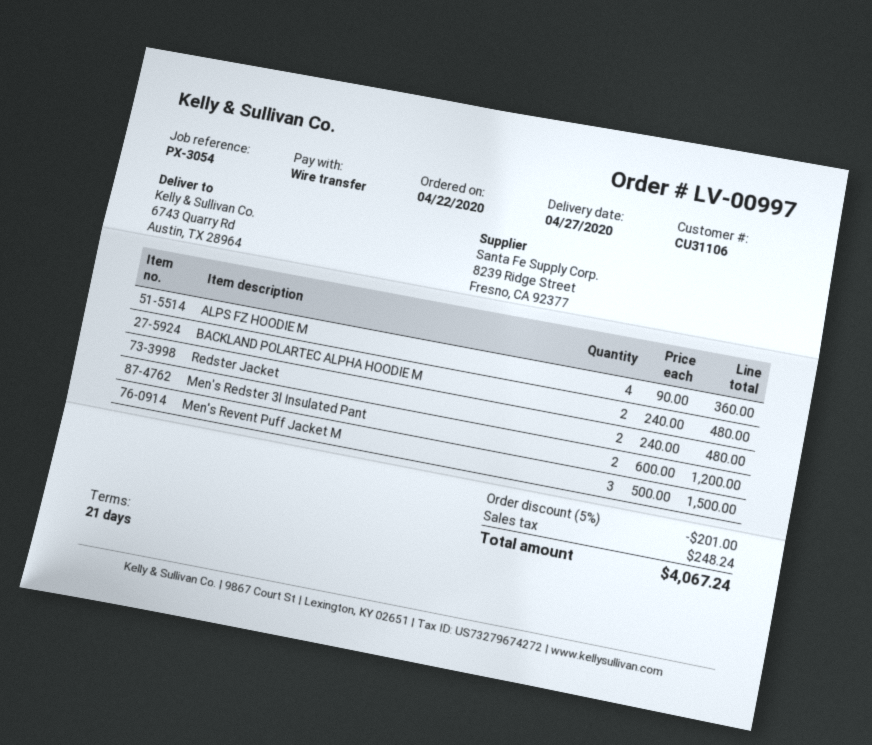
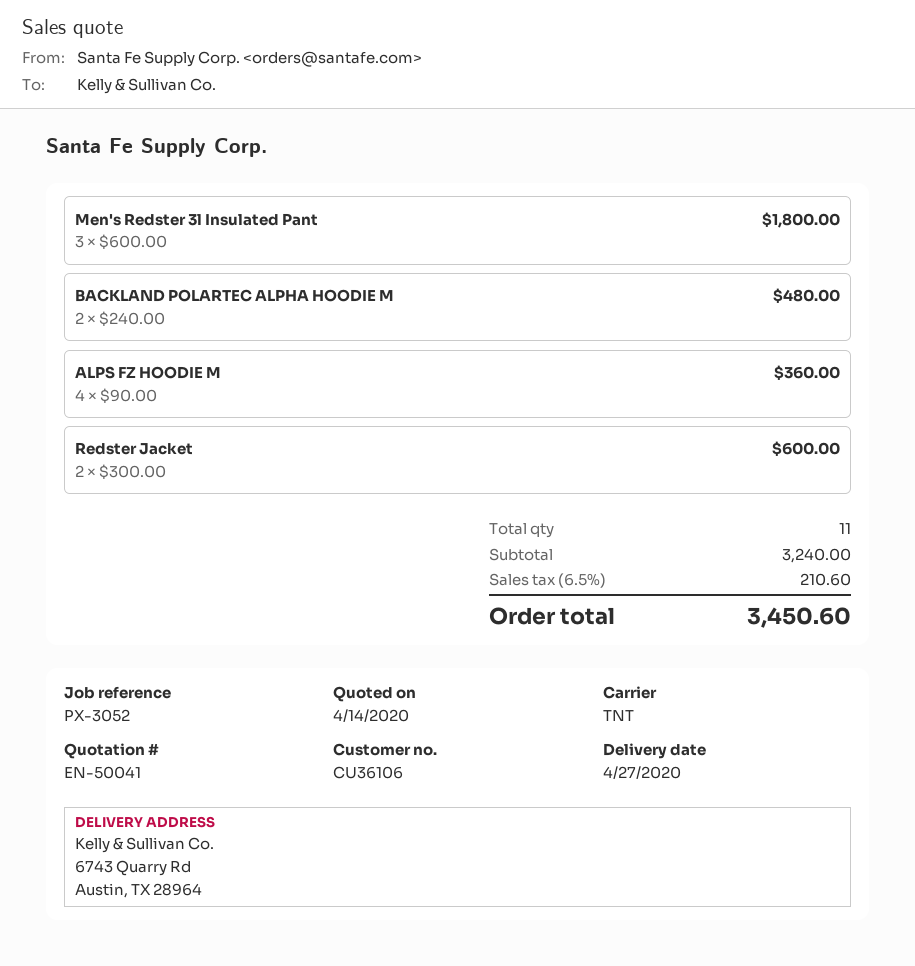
customer number: CU31106 -> CU36106
reference: PX-3054 -> PX-3052
Redster Jacket: 2 x 240.00 = 480.00 -> 2 x 300.00 = 600.00
Men's Redster 3l Insulated Pant: 2 x 600.00 = 1200.00 -> 3 x 600.00 = 1800.00
Men's Revent Puff Jacket M: 3 x 500.00 = 1500.00 -> none
discount: 5% = 201.00 -> none
tax: 248.24 -> 210.60
total: 4067.24 -> 3450.60

